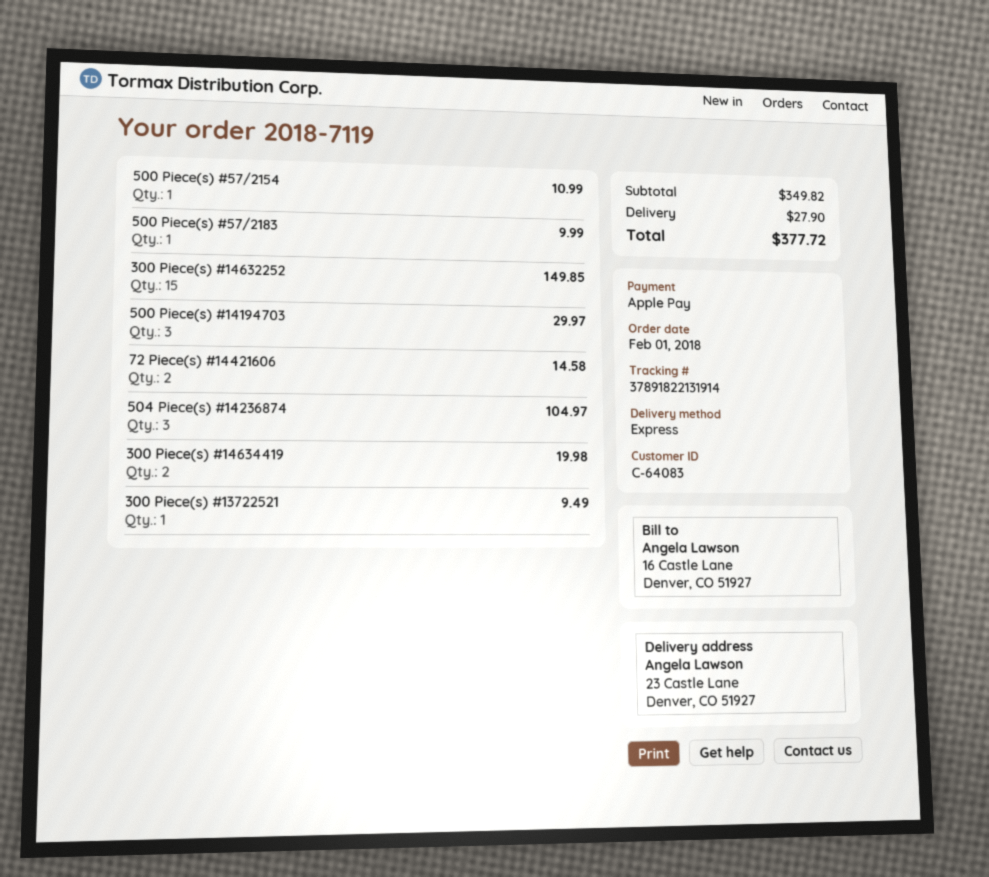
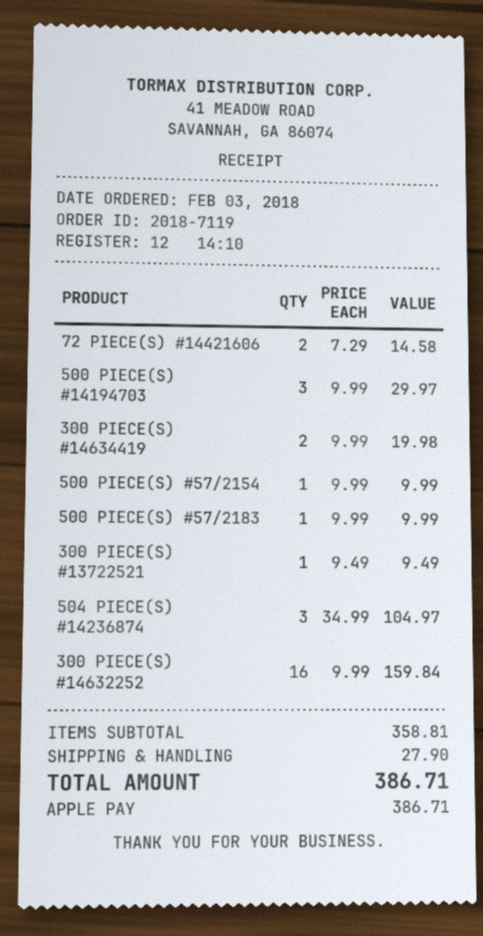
order date: 2018-02-01 -> 2018-02-03
500 Piece(s) #57/2154: 1 for 10.99 -> 1 for 9.99
300 Piece(s) #14632252: 15 for 149.85 -> 16 for 159.84
subtotal: 349.82 -> 358.81
total: 377.72 -> 386.71

